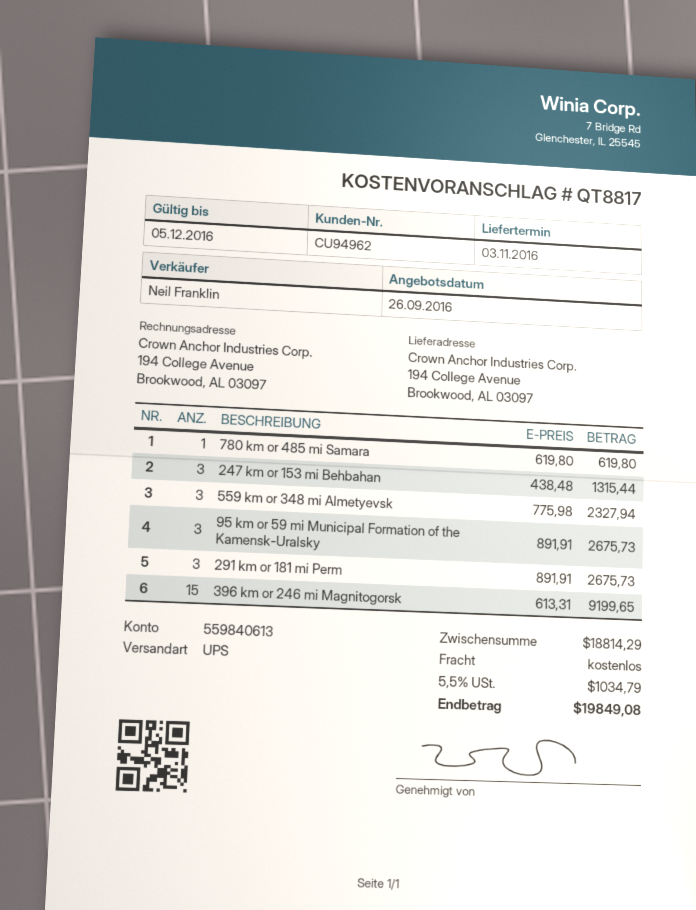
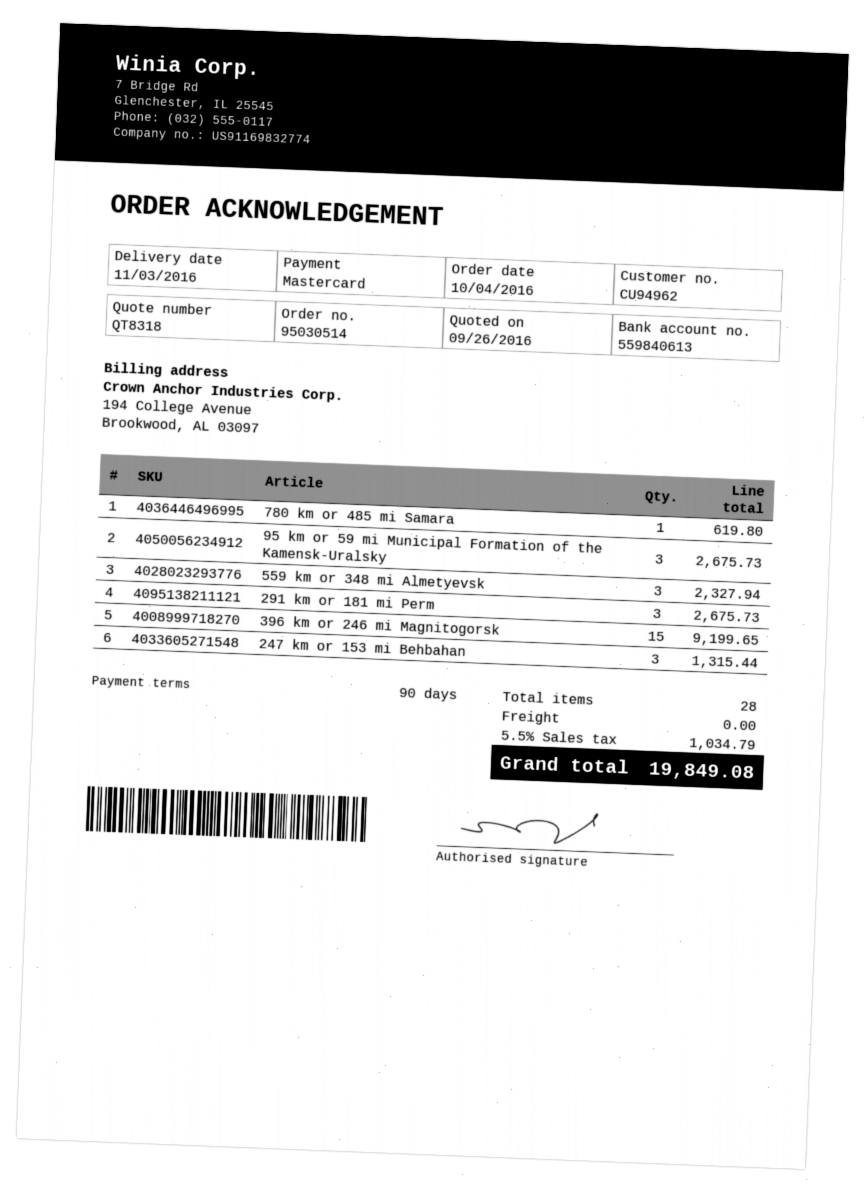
quote number: QT8817 -> QT8318

